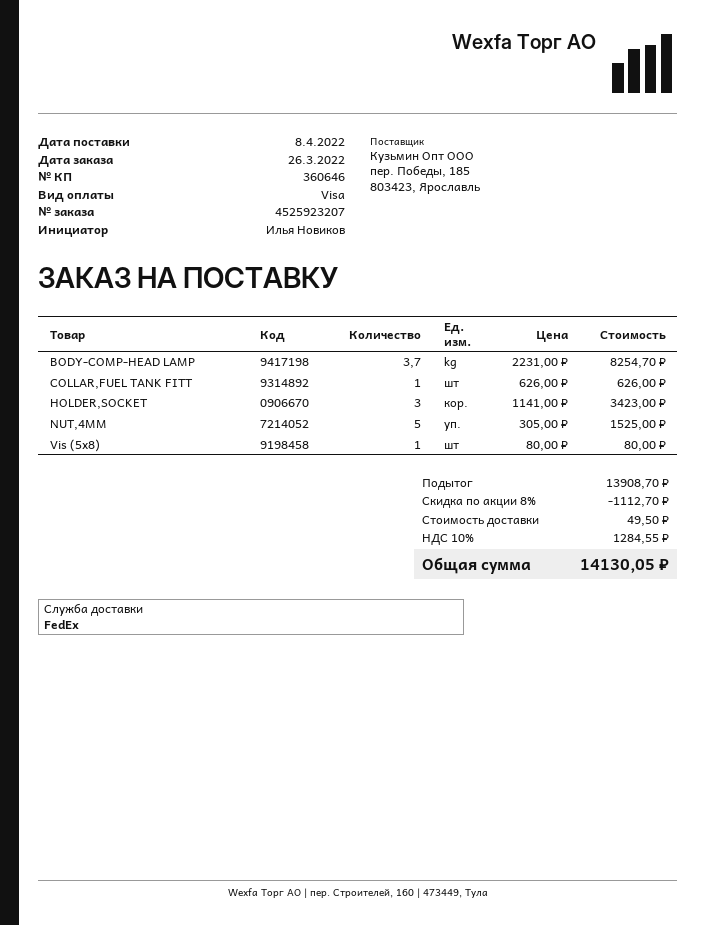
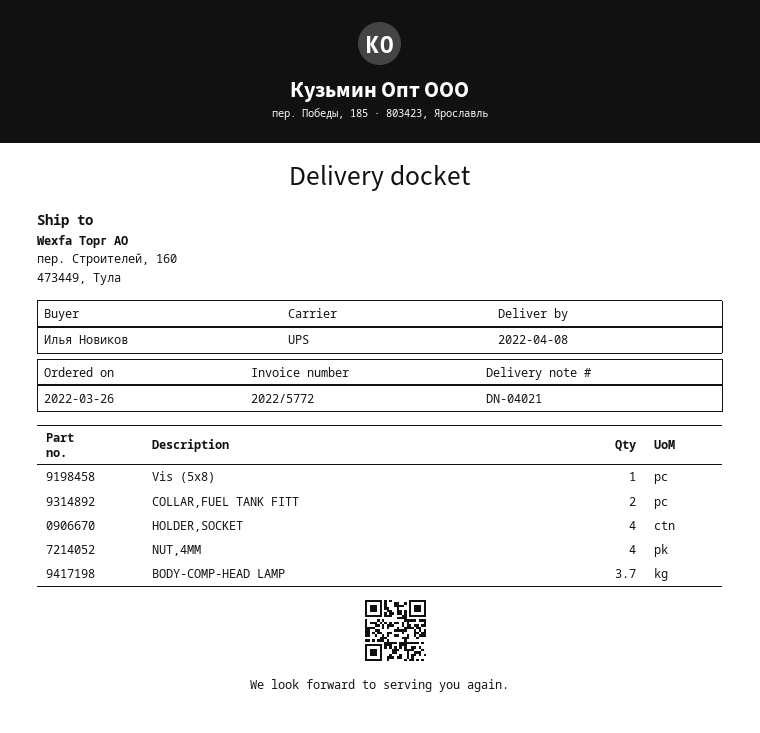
shipping method: FedEx -> UPS
COLLAR,FUEL TANK FITT: 1 -> 2
HOLDER,SOCKET: 3 -> 4
NUT,4MM: 5 -> 4

